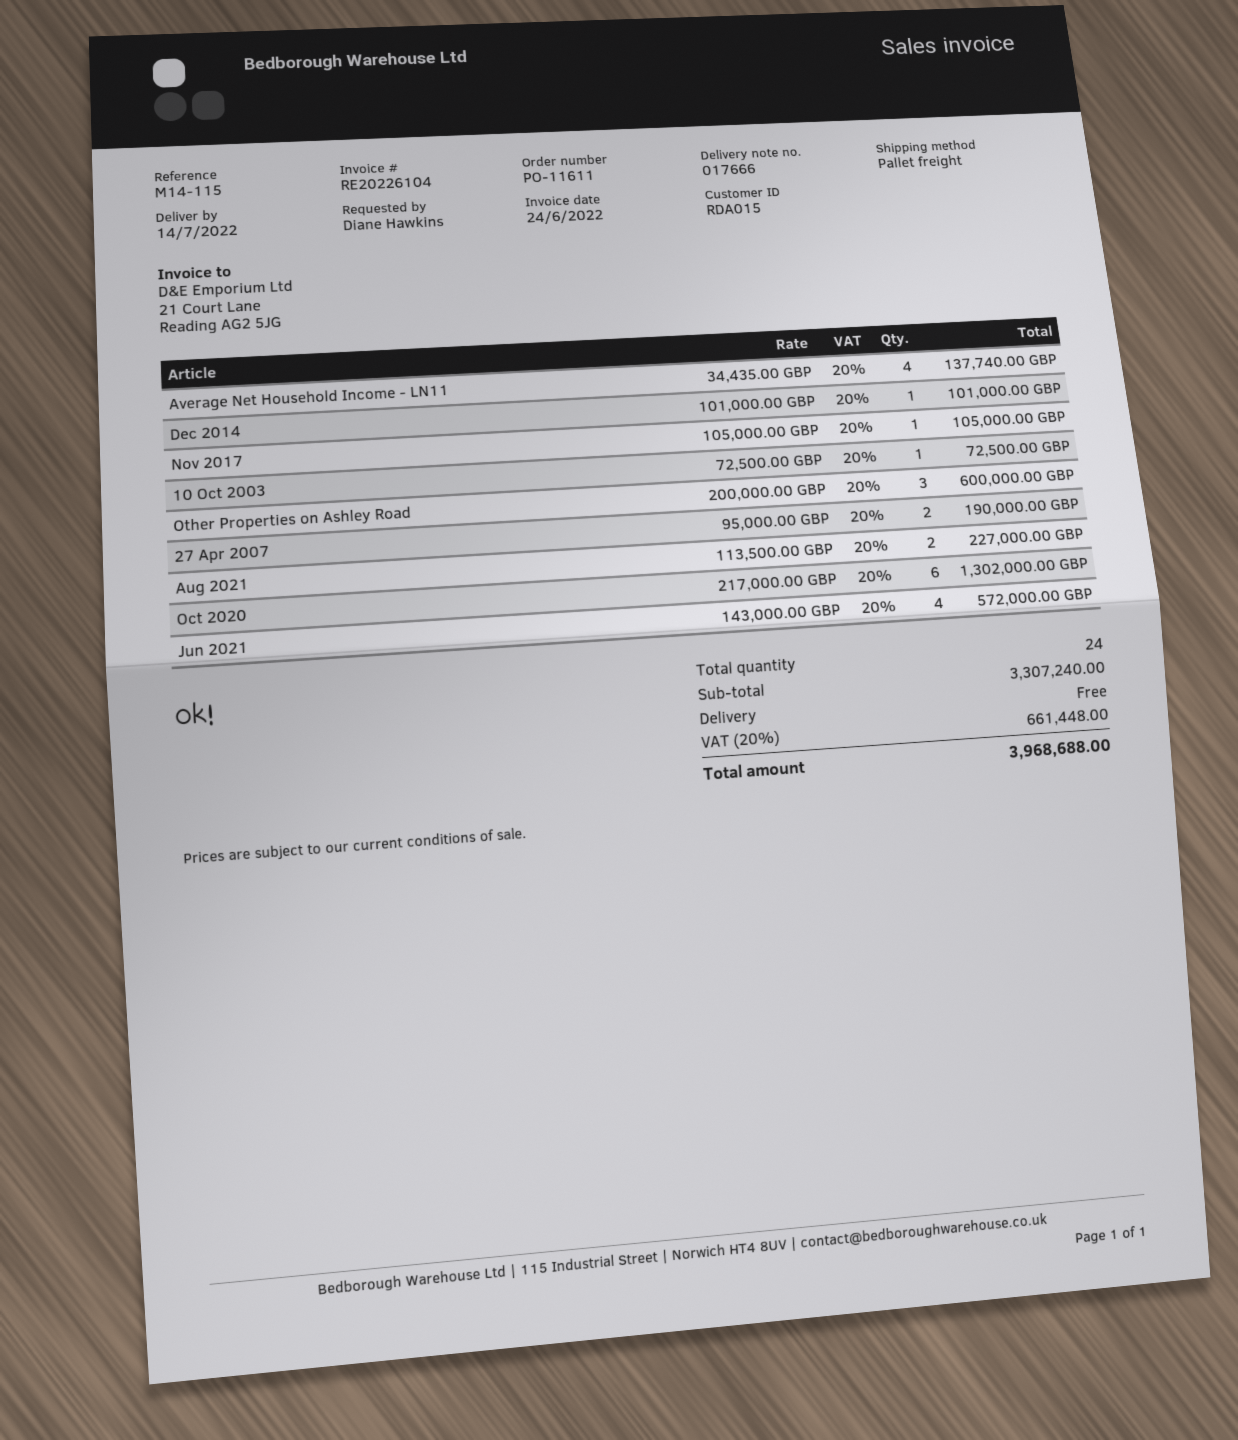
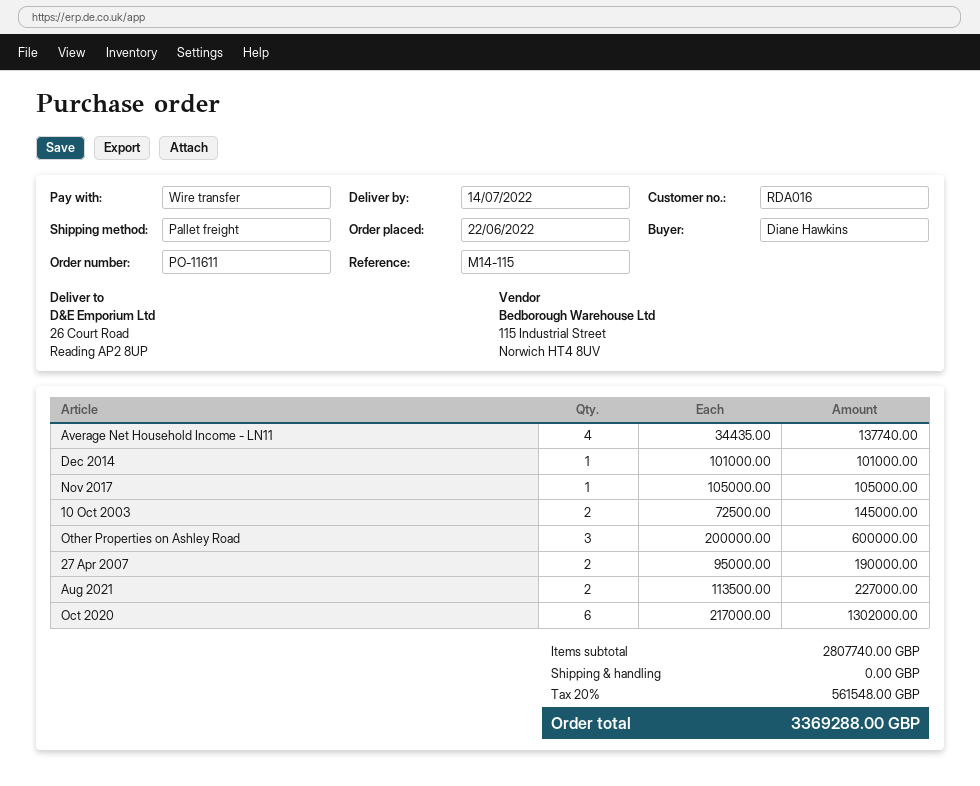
customer number: RDA015 -> RDA016
10 Oct 2003: 1 x 72500.00 = 72500.00 -> 2 x 72500.00 = 145000.00
Jun 2021: 4 x 143000.00 = 572000.00 -> none
subtotal: 3307240.00 -> 2807740.00
tax: 20% = 661448.00 -> 20% = 561548.00
total: 3968688.00 -> 3369288.00

